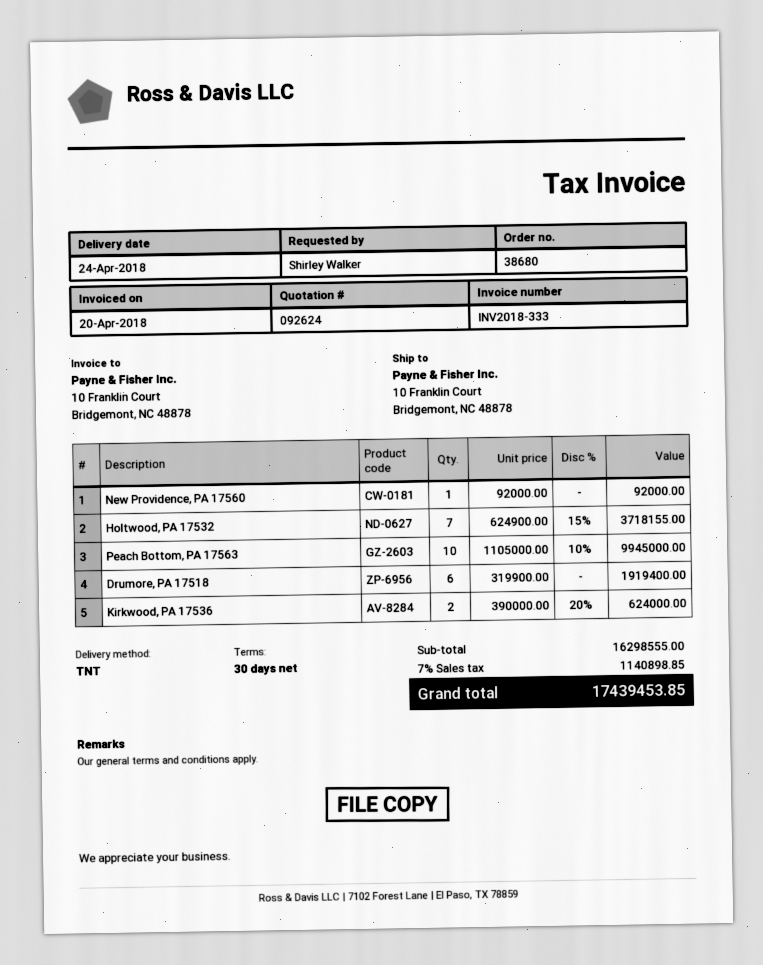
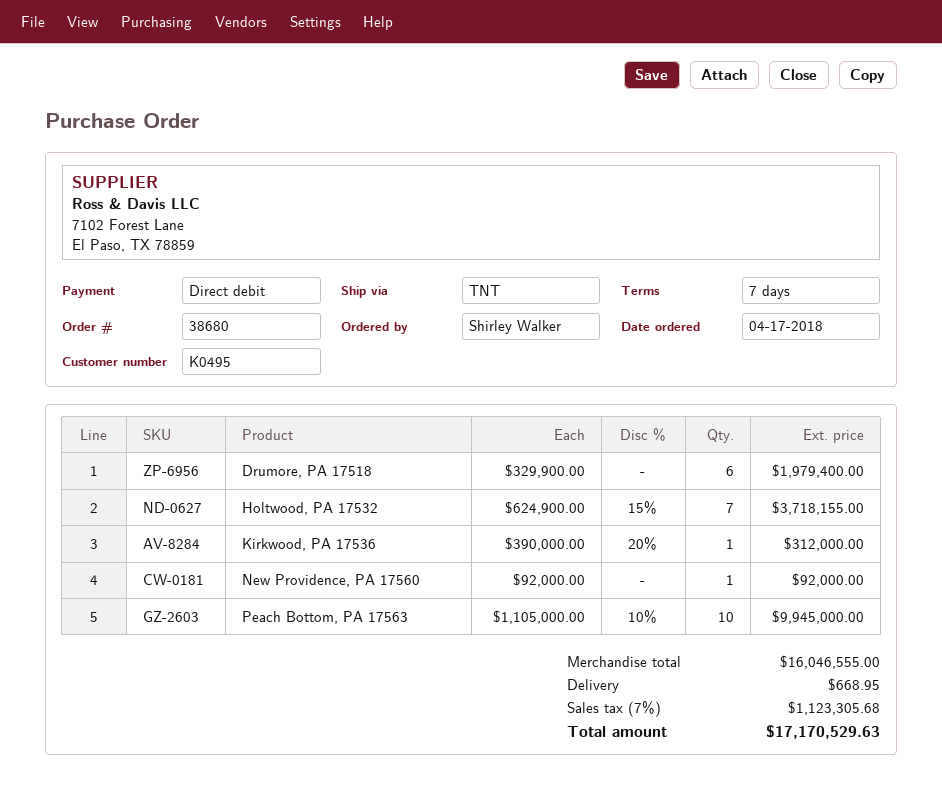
payment terms: 30 days -> 7 days
Drumore, PA 17518: 6 x 319900.00 = 1919400.00 -> 6 x 329900.00 = 1979400.00
Kirkwood, PA 17536: 2 x 390000.00 - 20% = 624000.00 -> 1 x 390000.00 - 20% = 312000.00
subtotal: 16298555.00 -> 16046555.00
shipping: none -> 668.95
tax: 7% = 1140898.85 -> 7% = 1123305.68
total: 17439453.85 -> 17170529.63

